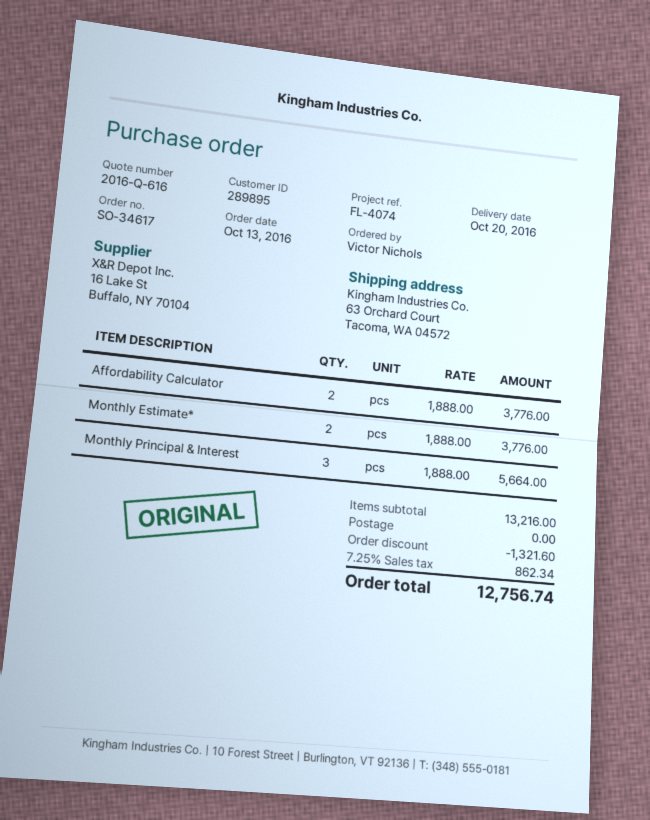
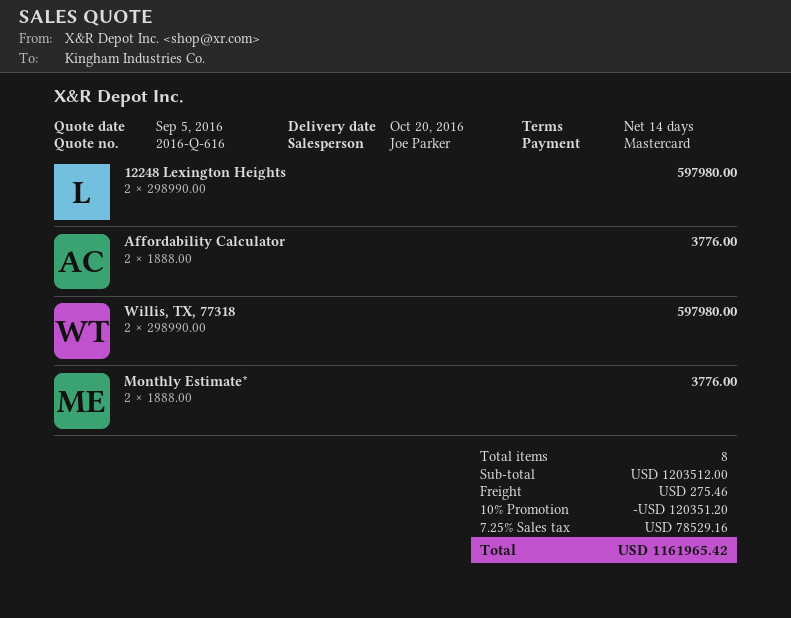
Monthly Principal & Interest: 3 x 1888.00 = 5664.00 -> none
12248 Lexington Heights: none -> 2 x 298990.00 = 597980.00
Willis, TX, 77318: none -> 2 x 298990.00 = 597980.00
subtotal: 13216.00 -> 1203512.00
discount: 1321.60 -> 120351.20
shipping: 0.00 -> 275.46
tax: 7.25% = 862.34 -> 7.25% = 78529.16
total: 12756.74 -> 1161965.42

